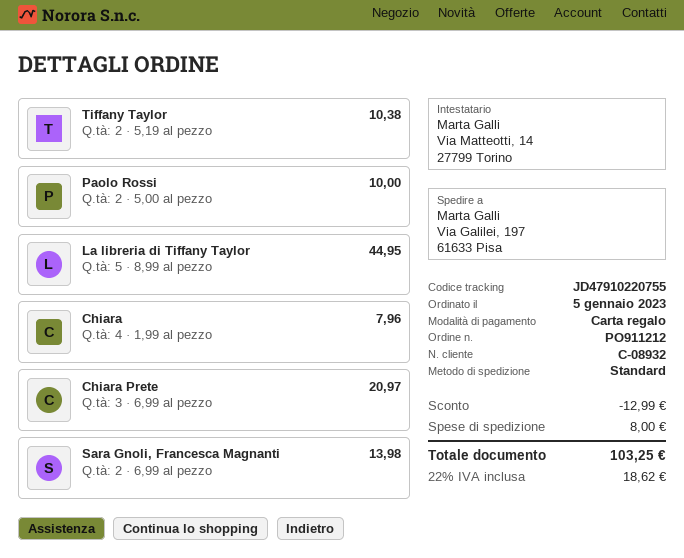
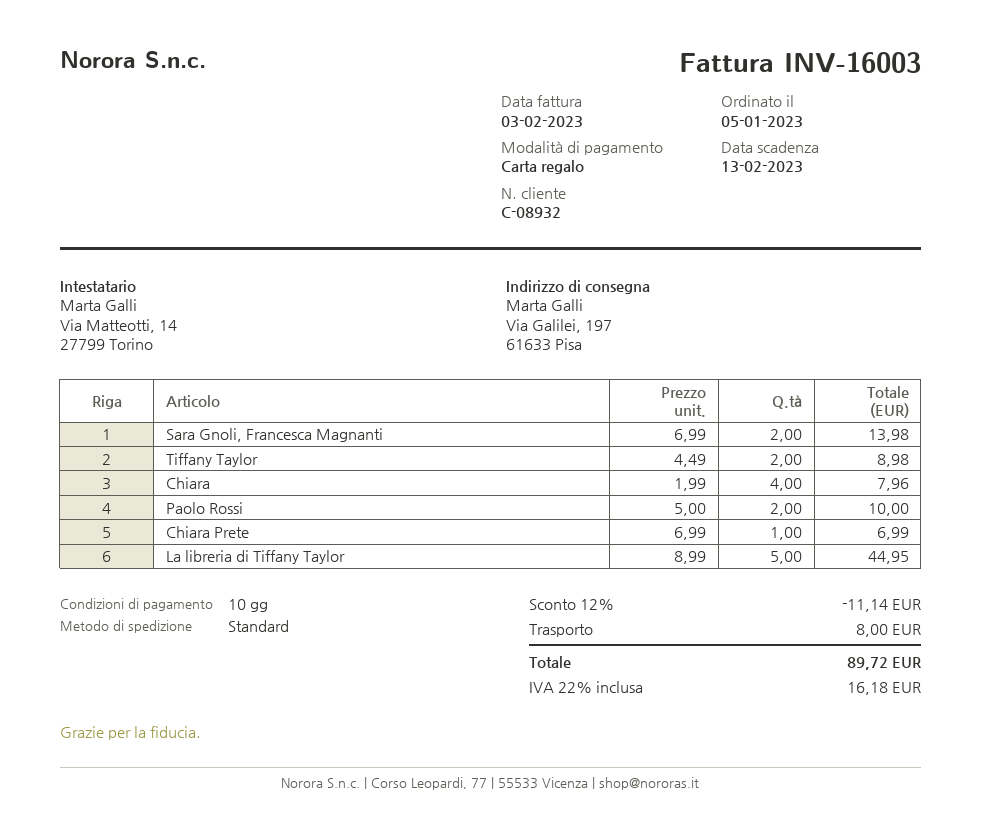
Tiffany Taylor: 2 x 5.19 = 10.38 -> 2 x 4.49 = 8.98
Chiara Prete: 3 x 6.99 = 20.97 -> 1 x 6.99 = 6.99
discount: 12.99 -> 11.14
tax: 22% = 18.62 -> 22% = 16.18
total: 103.25 -> 89.72

